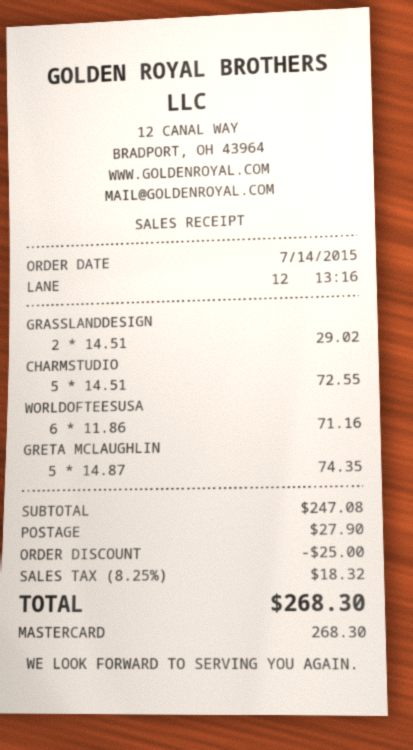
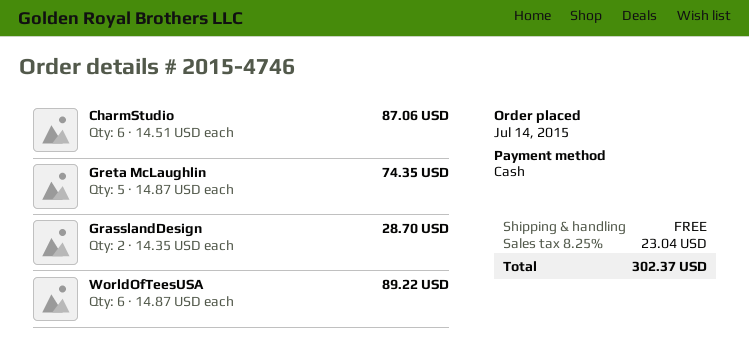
payment method: Mastercard -> cash
GRASSLANDDESIGN: 2 x 14.51 = 29.02 -> 2 x 14.35 = 28.70
CHARMSTUDIO: 5 x 14.51 = 72.55 -> 6 x 14.51 = 87.06
WORLDOFTEESUSA: 6 x 11.86 = 71.16 -> 6 x 14.87 = 89.22
discount: 25.00 -> none
shipping: 27.90 -> 0.00
tax: 8.25% = 18.32 -> 8.25% = 23.04
total: 268.30 -> 302.37

